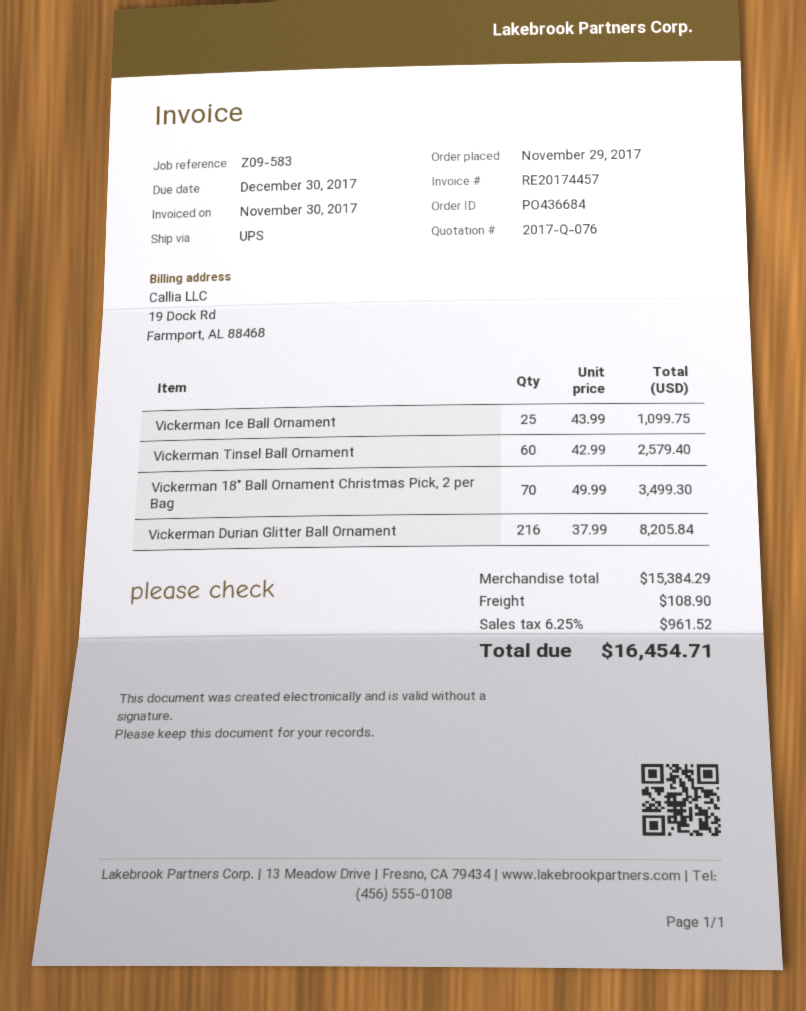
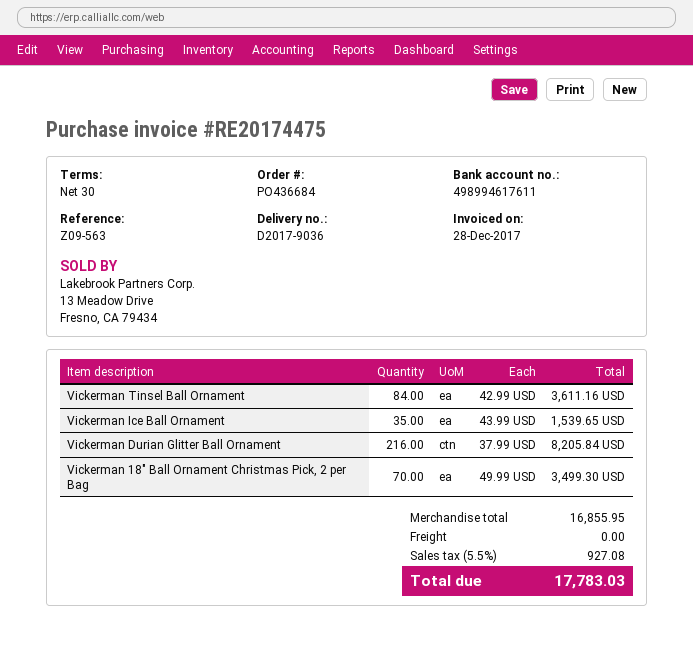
invoice number: RE20174457 -> RE20174475
invoice date: 2017-11-30 -> 2017-12-28
reference: Z09-583 -> Z09-563
Vickerman Ice Ball Ornament: 25 x 43.99 = 1099.75 -> 35 x 43.99 = 1539.65
Vickerman Tinsel Ball Ornament: 60 x 42.99 = 2579.40 -> 84 x 42.99 = 3611.16
subtotal: 15384.29 -> 16855.95
shipping: 108.90 -> 0.00
tax: 6.25% = 961.52 -> 5.5% = 927.08
total: 16454.71 -> 17783.03

